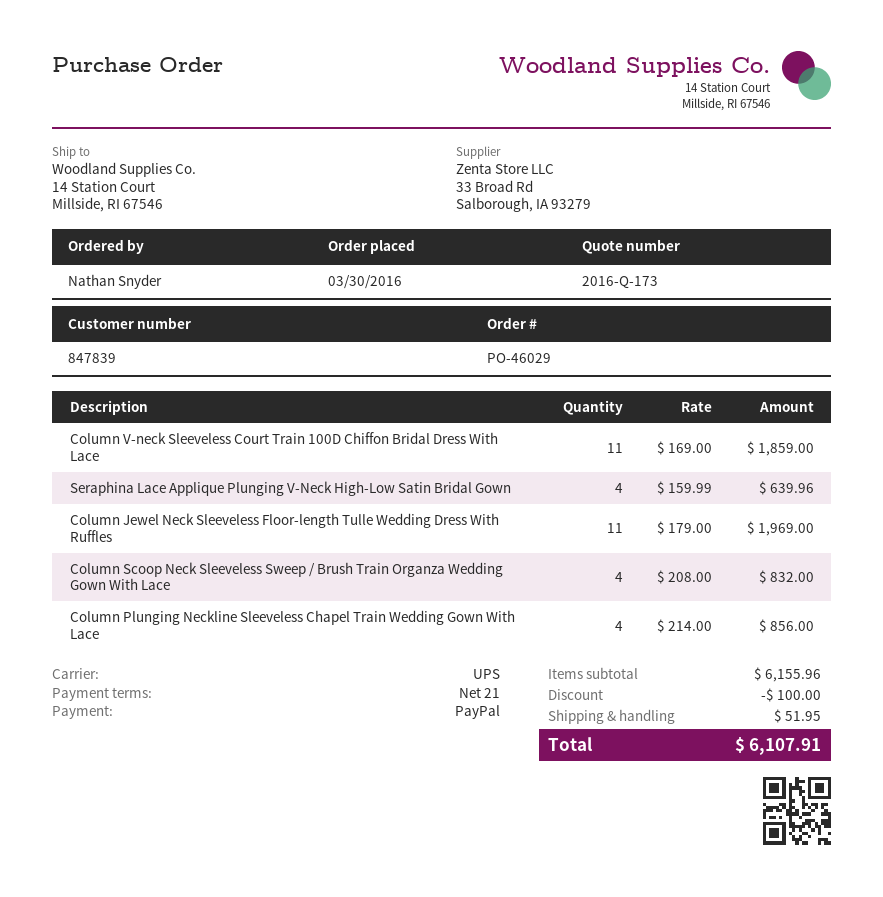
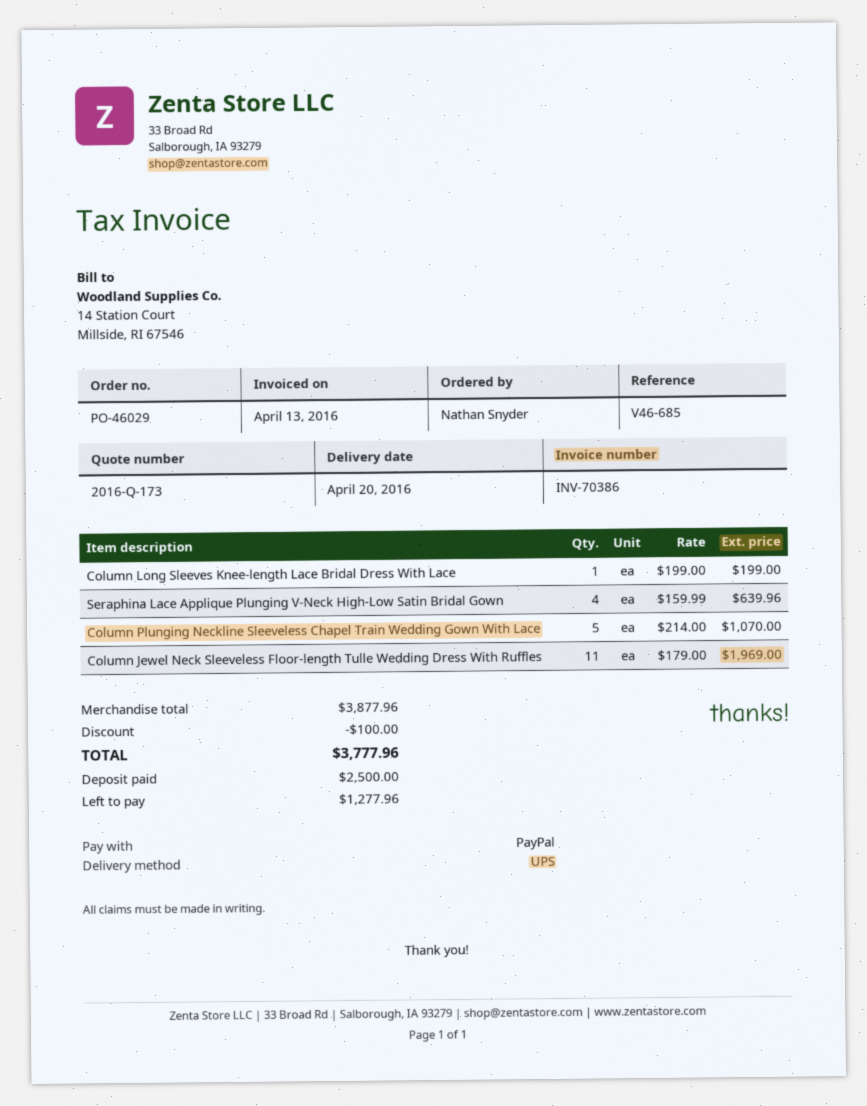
Column V-neck Sleeveless Court Train 100D Chiffon Bridal Dress With Lace: 11 x 169.00 = 1859.00 -> none
Column Scoop Neck Sleeveless Sweep / Brush Train Organza Wedding Gown With Lace: 4 x 208.00 = 832.00 -> none
Column Plunging Neckline Sleeveless Chapel Train Wedding Gown With Lace: 4 x 214.00 = 856.00 -> 5 x 214.00 = 1070.00
Column Long Sleeves Knee-length Lace Bridal Dress With Lace: none -> 1 x 199.00 = 199.00
subtotal: 6155.96 -> 3877.96
shipping: 51.95 -> none
total: 6107.91 -> 3777.96

